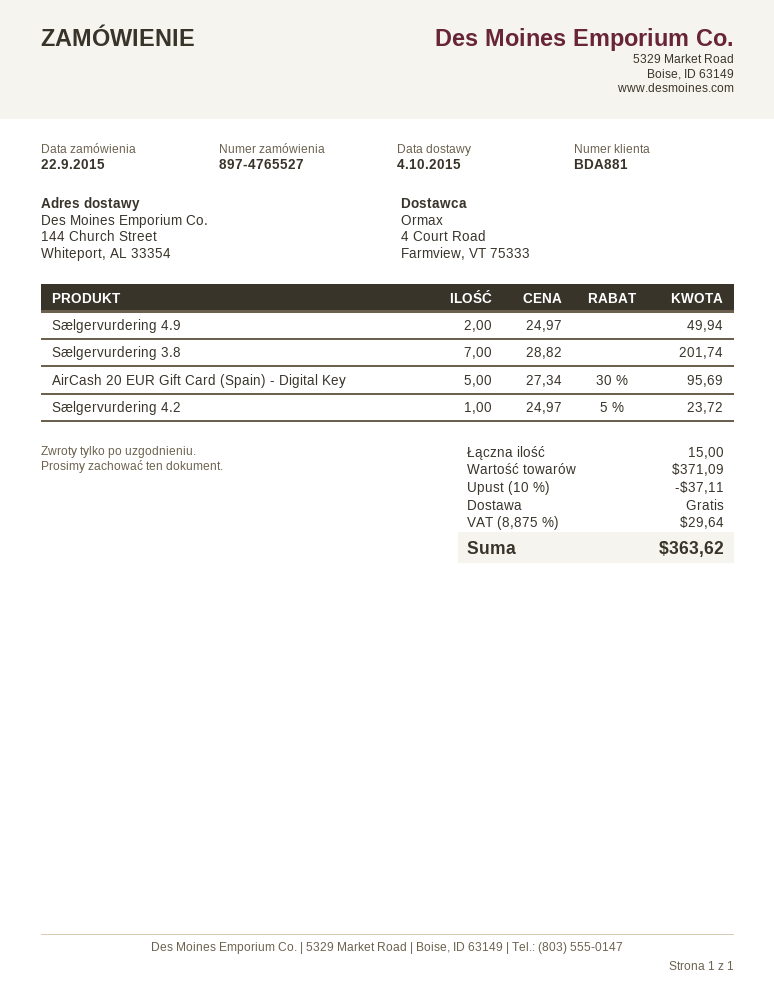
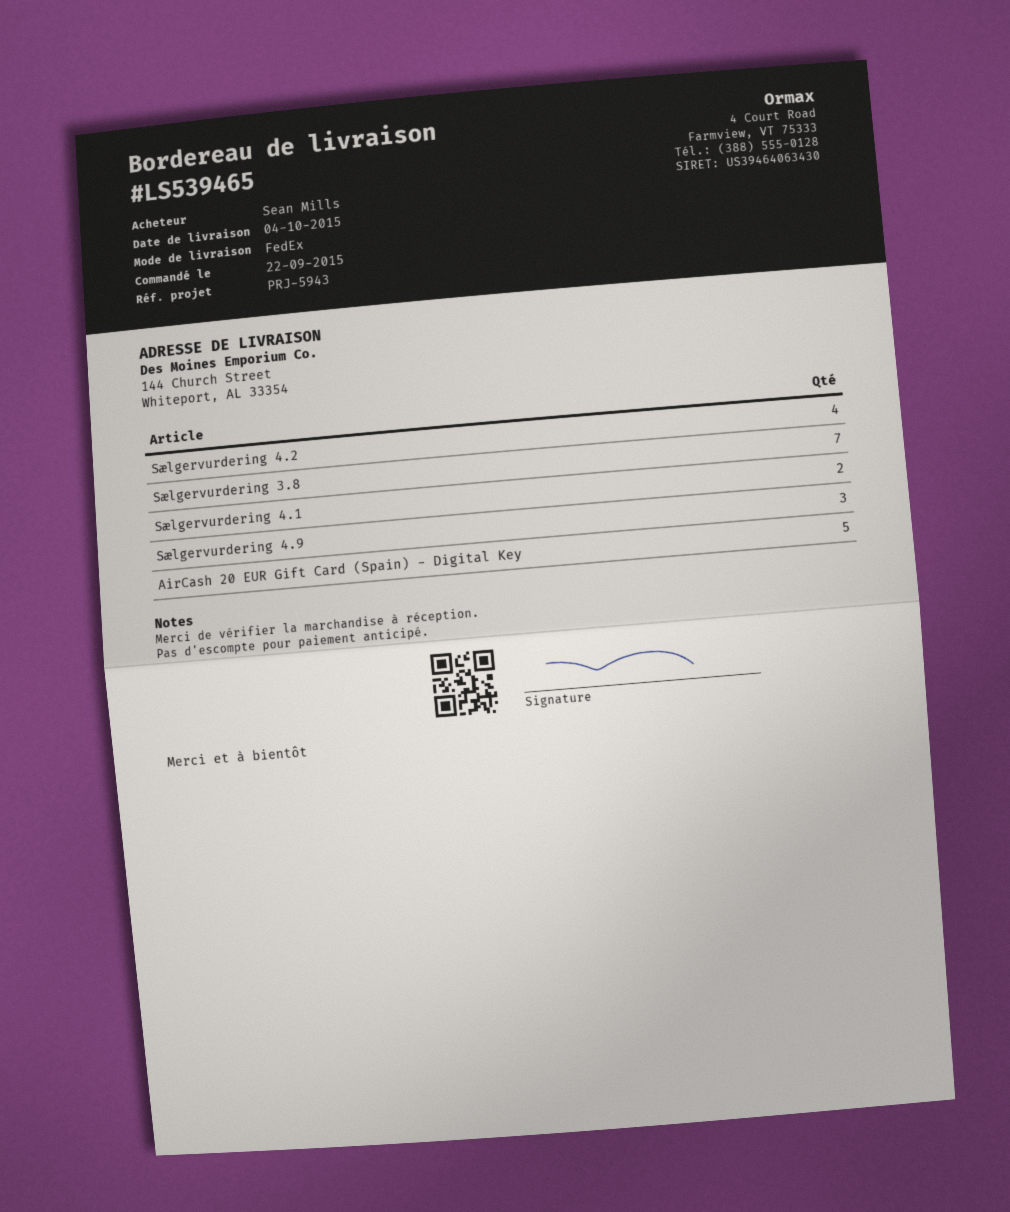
Sælgervurdering 4.9: 2 -> 3
Sælgervurdering 4.2: 1 -> 4
Sælgervurdering 4.1: none -> 2

